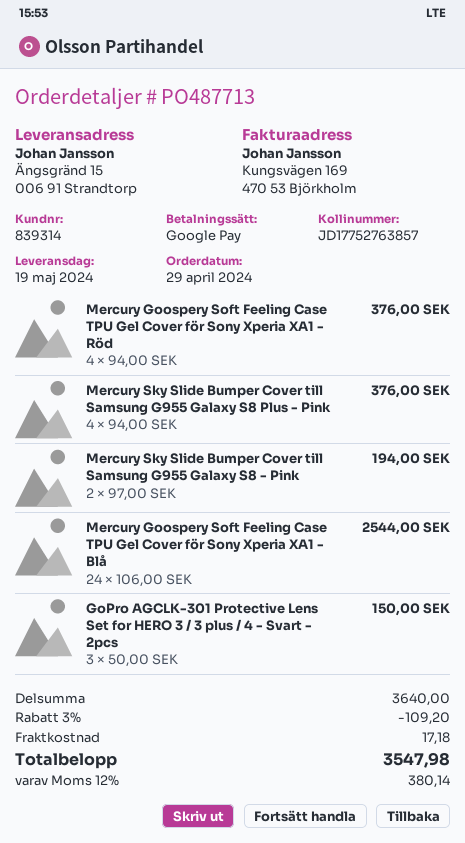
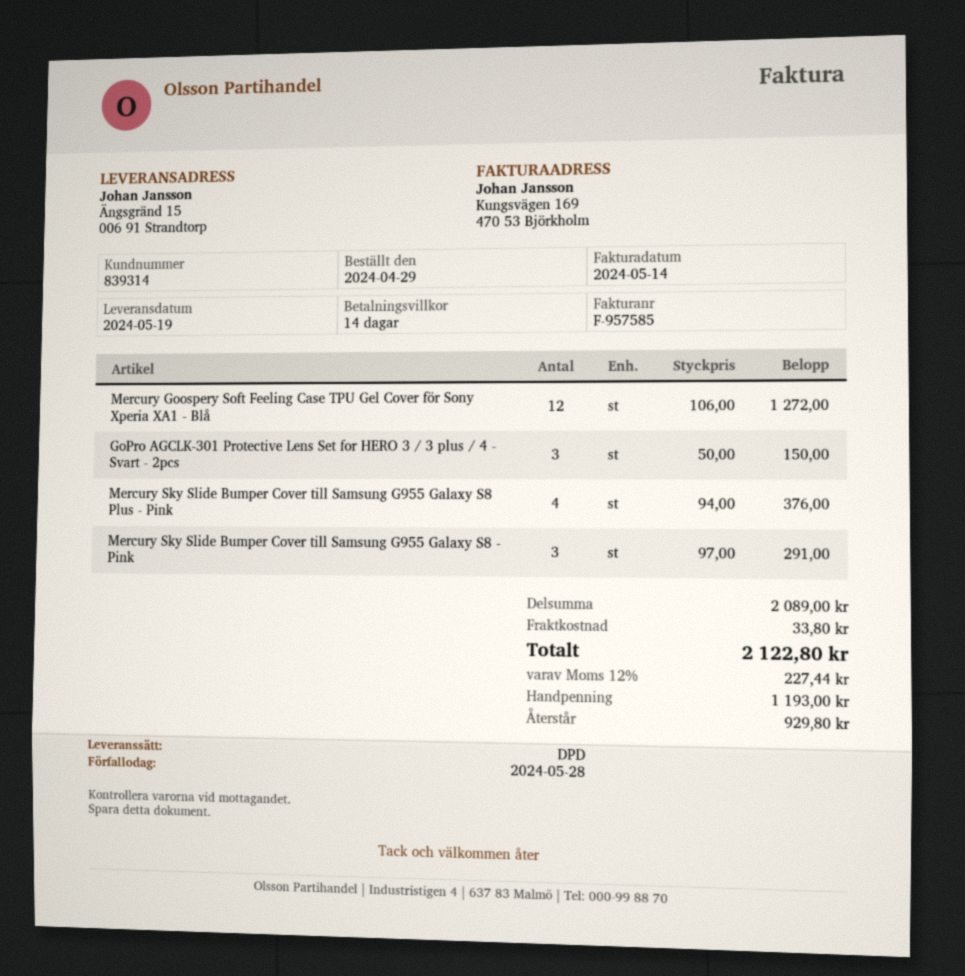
Mercury Goospery Soft Feeling Case TPU Gel Cover för Sony Xperia XA1 - Röd: 4 x 94.00 = 376.00 -> none
Mercury Sky Slide Bumper Cover till Samsung G955 Galaxy S8 - Pink: 2 x 97.00 = 194.00 -> 3 x 97.00 = 291.00
Mercury Goospery Soft Feeling Case TPU Gel Cover för Sony Xperia XA1 - Blå: 24 x 106.00 = 2544.00 -> 12 x 106.00 = 1272.00
subtotal: 3640.00 -> 2089.00
discount: 3% = 109.20 -> none
shipping: 17.18 -> 33.80
tax: 12% = 380.14 -> 12% = 227.44
total: 3547.98 -> 2122.80

